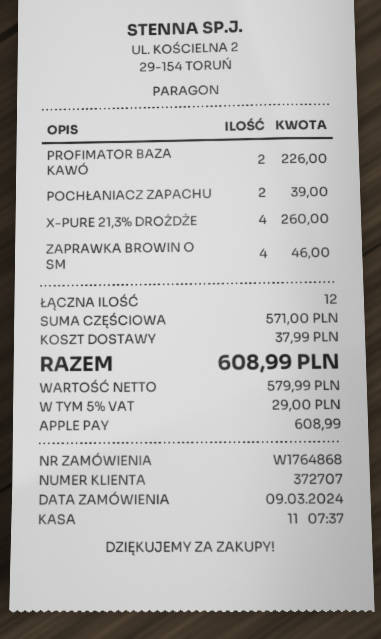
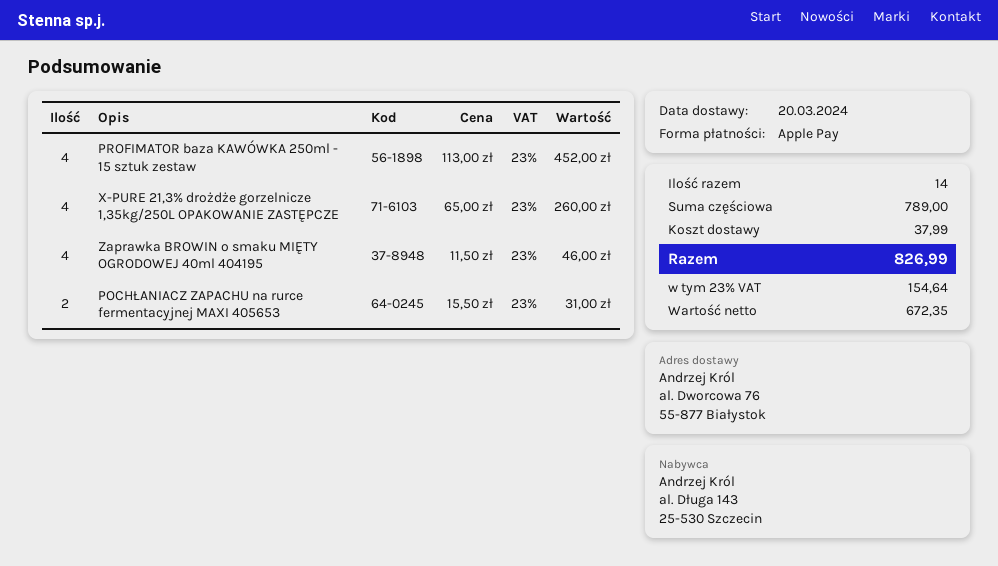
PROFIMATOR BAZA KAWÓ: 2 for 226.00 -> 4 for 452.00
POCHŁANIACZ ZAPACHU: 2 for 39.00 -> 2 for 31.00
total quantity: 12 -> 14
subtotal: 571.00 -> 789.00
net: 579.99 -> 672.35
tax: 5% = 29.00 -> 23% = 154.64
total: 608.99 -> 826.99

